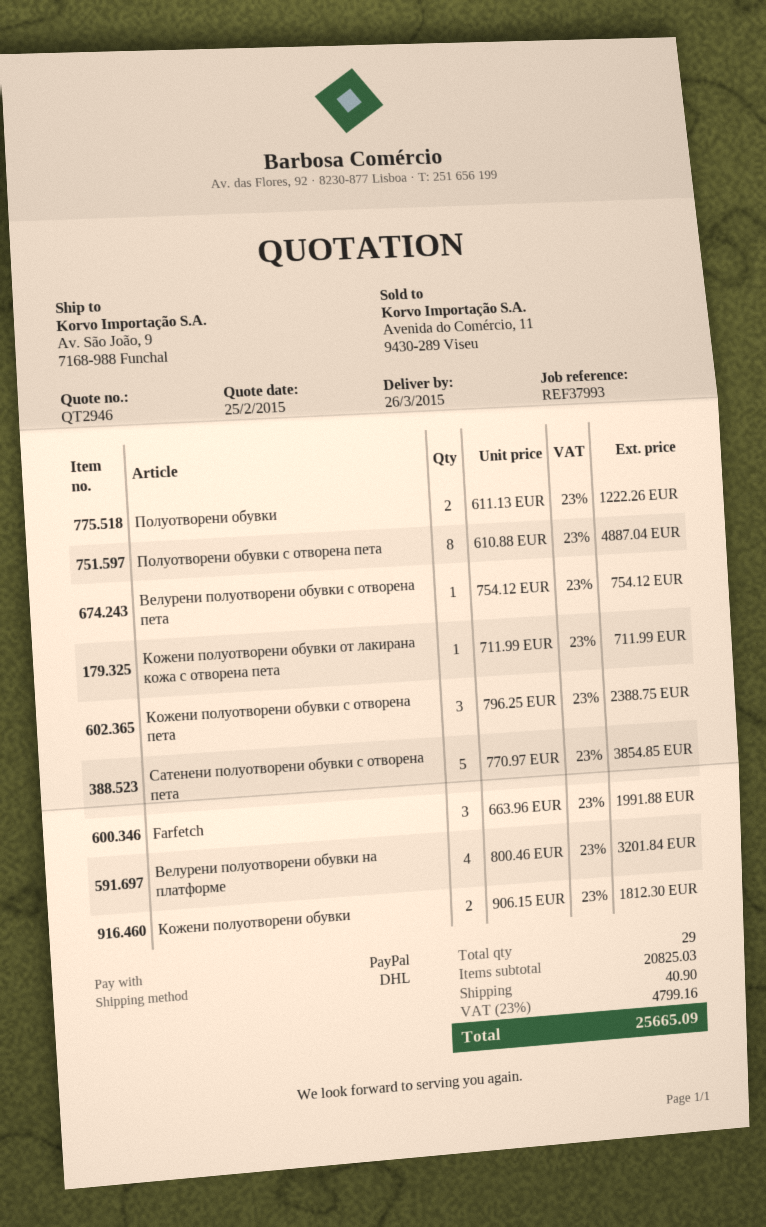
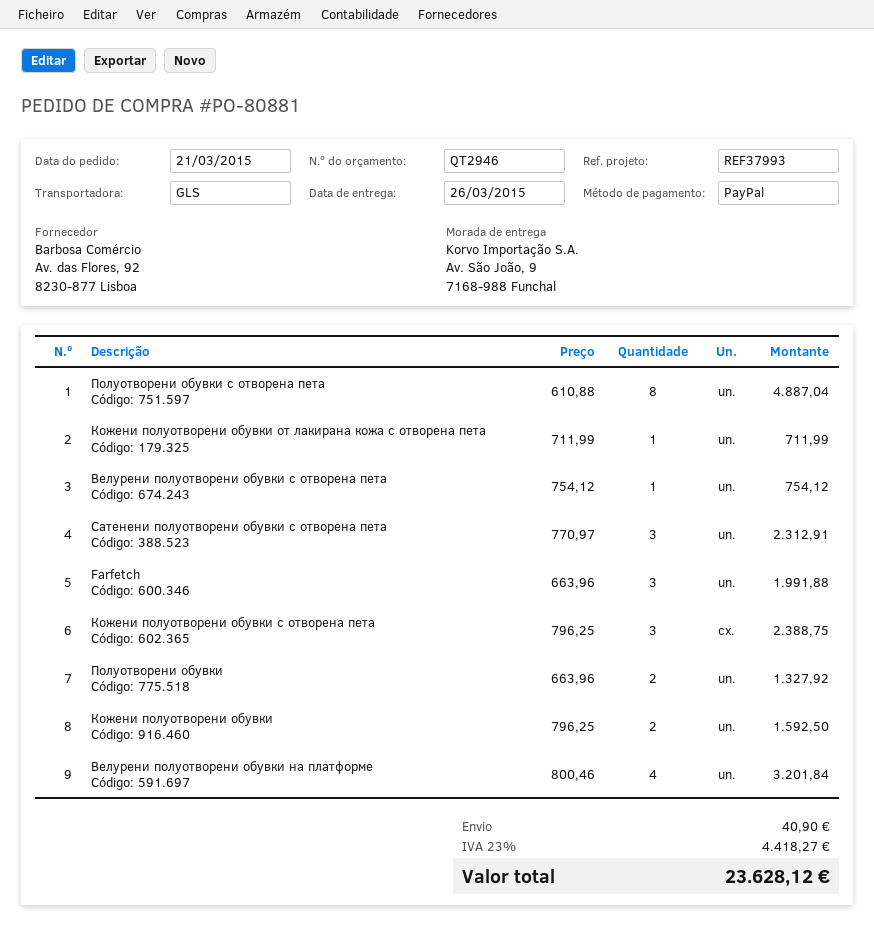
shipping method: DHL -> GLS
Полуотворени обувки: 2 x 611.13 = 1222.26 -> 2 x 663.96 = 1327.92
Сатенени полуотворени обувки с отворена пета: 5 x 770.97 = 3854.85 -> 3 x 770.97 = 2312.91
Кожени полуотворени обувки: 2 x 906.15 = 1812.30 -> 2 x 796.25 = 1592.50
tax: 23% = 4799.16 -> 23% = 4418.27
total: 25665.09 -> 23628.12

